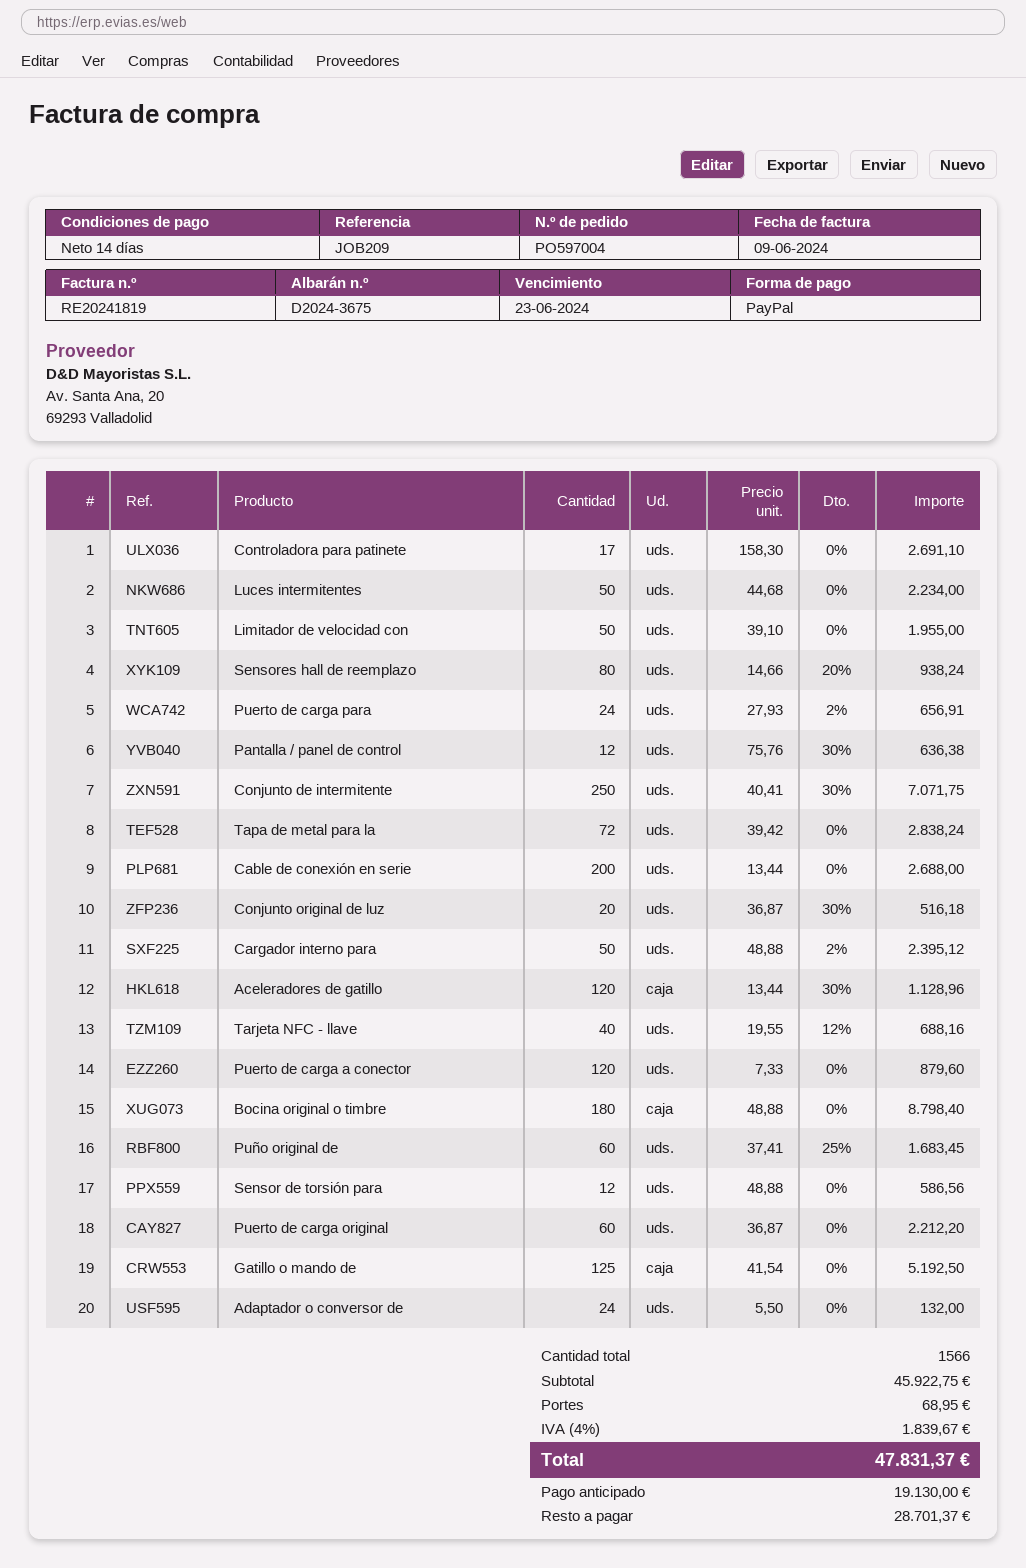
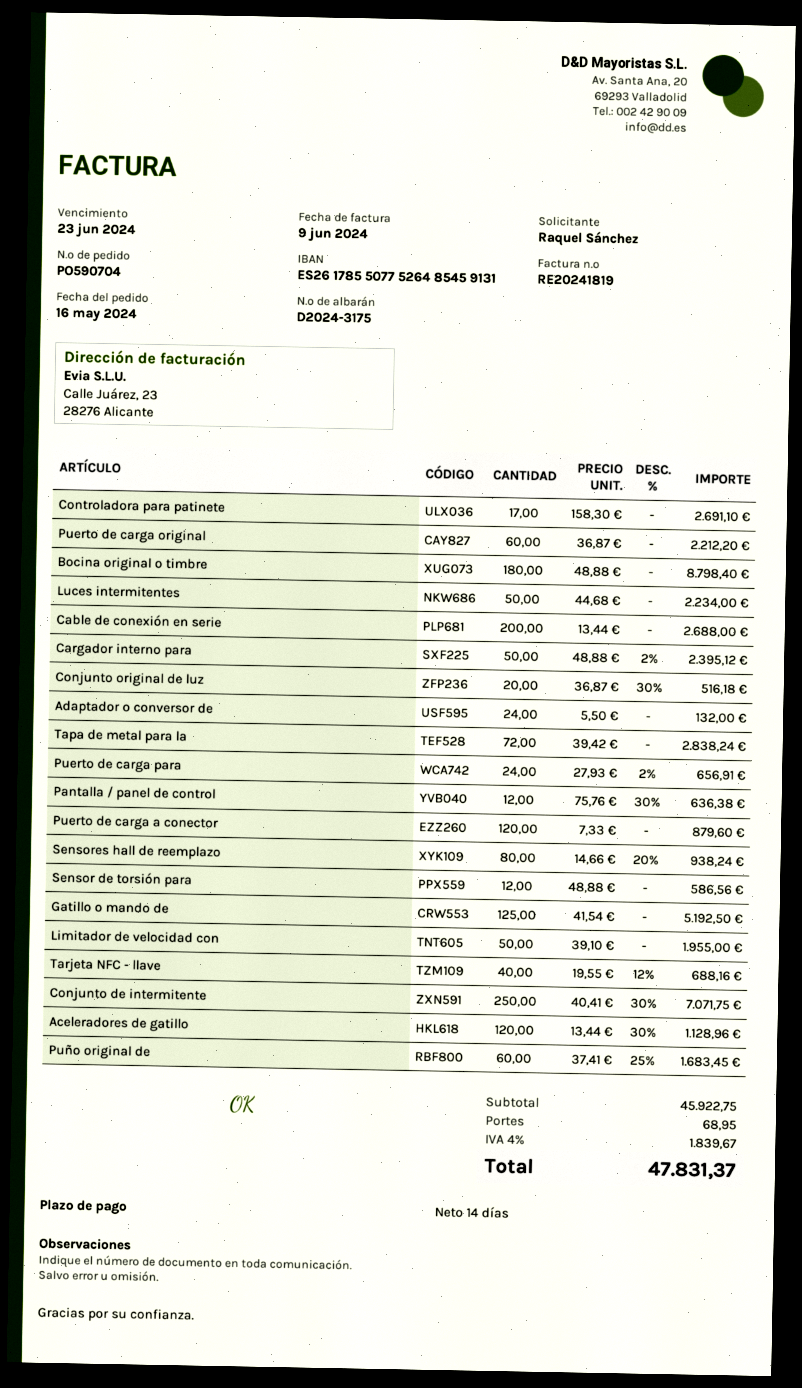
order number: PO597004 -> PO590704
delivery note number: D2024-3675 -> D2024-3175

